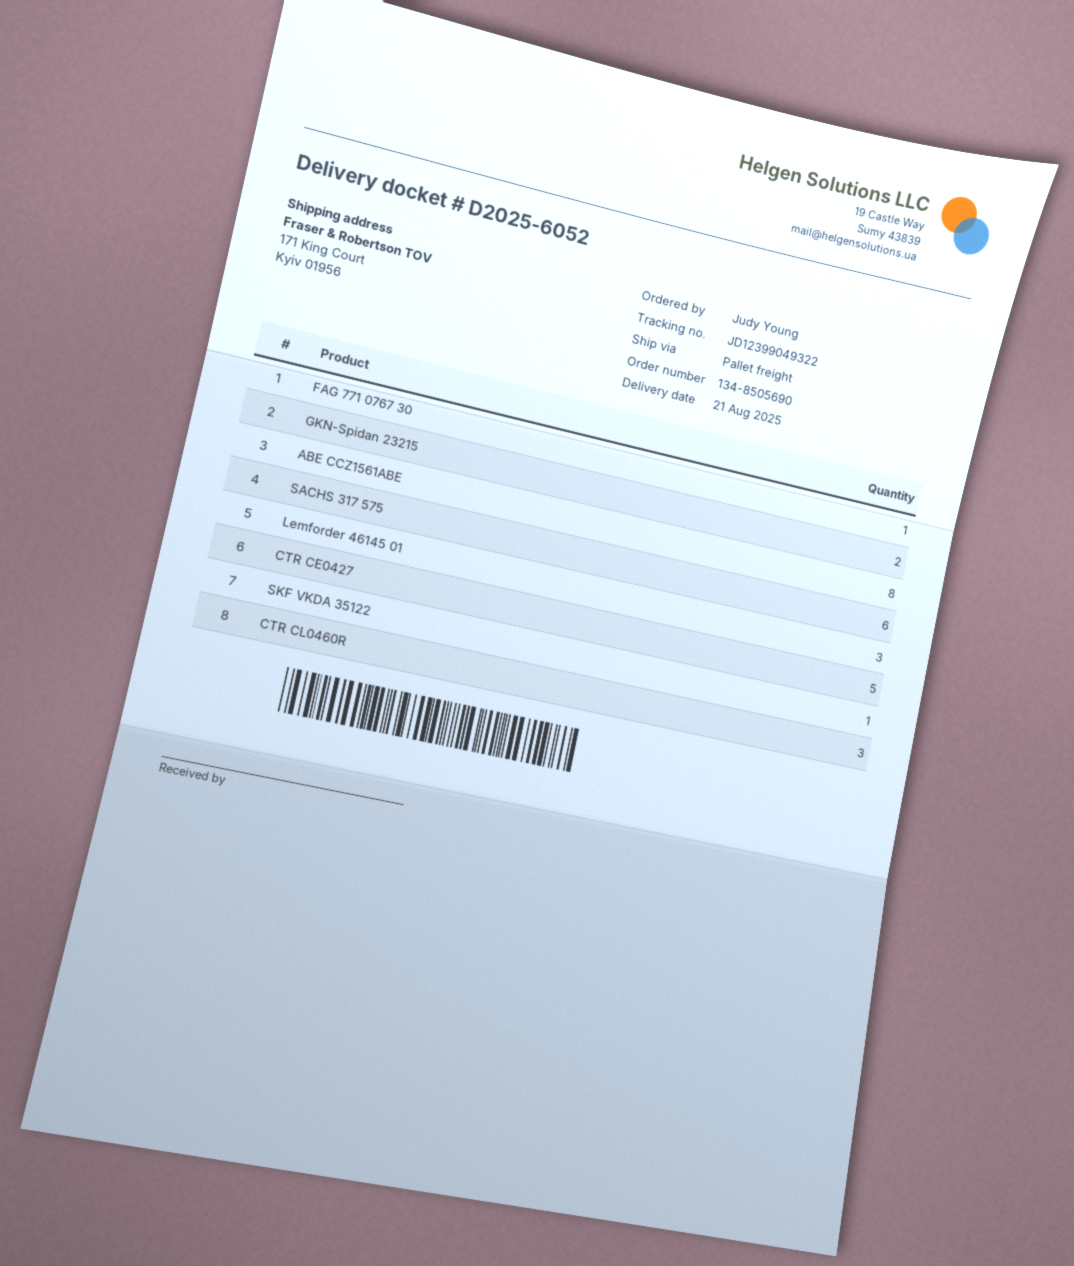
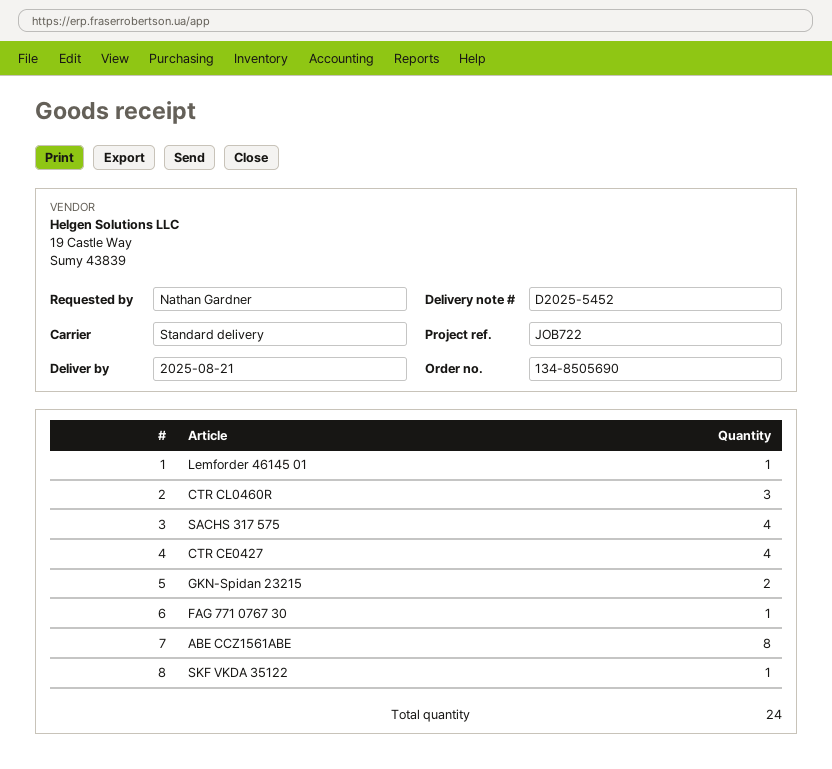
delivery note number: D2025-6052 -> D2025-5452
ordered by: Judy Young -> Nathan Gardner
shipping method: pallet freight -> standard
SACHS 317 575: 6 -> 4
Lemforder 46145 01: 3 -> 1
CTR CE0427: 5 -> 4

